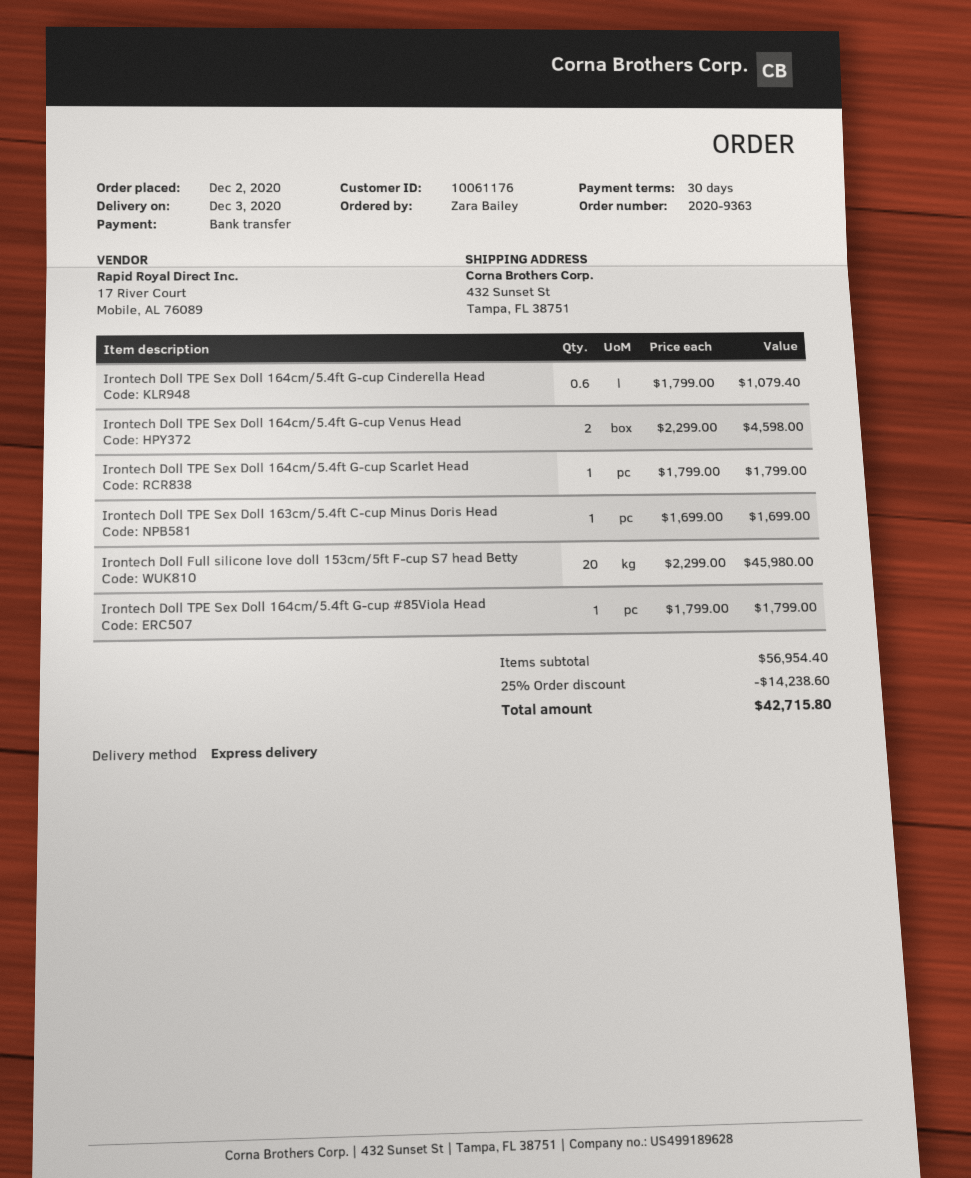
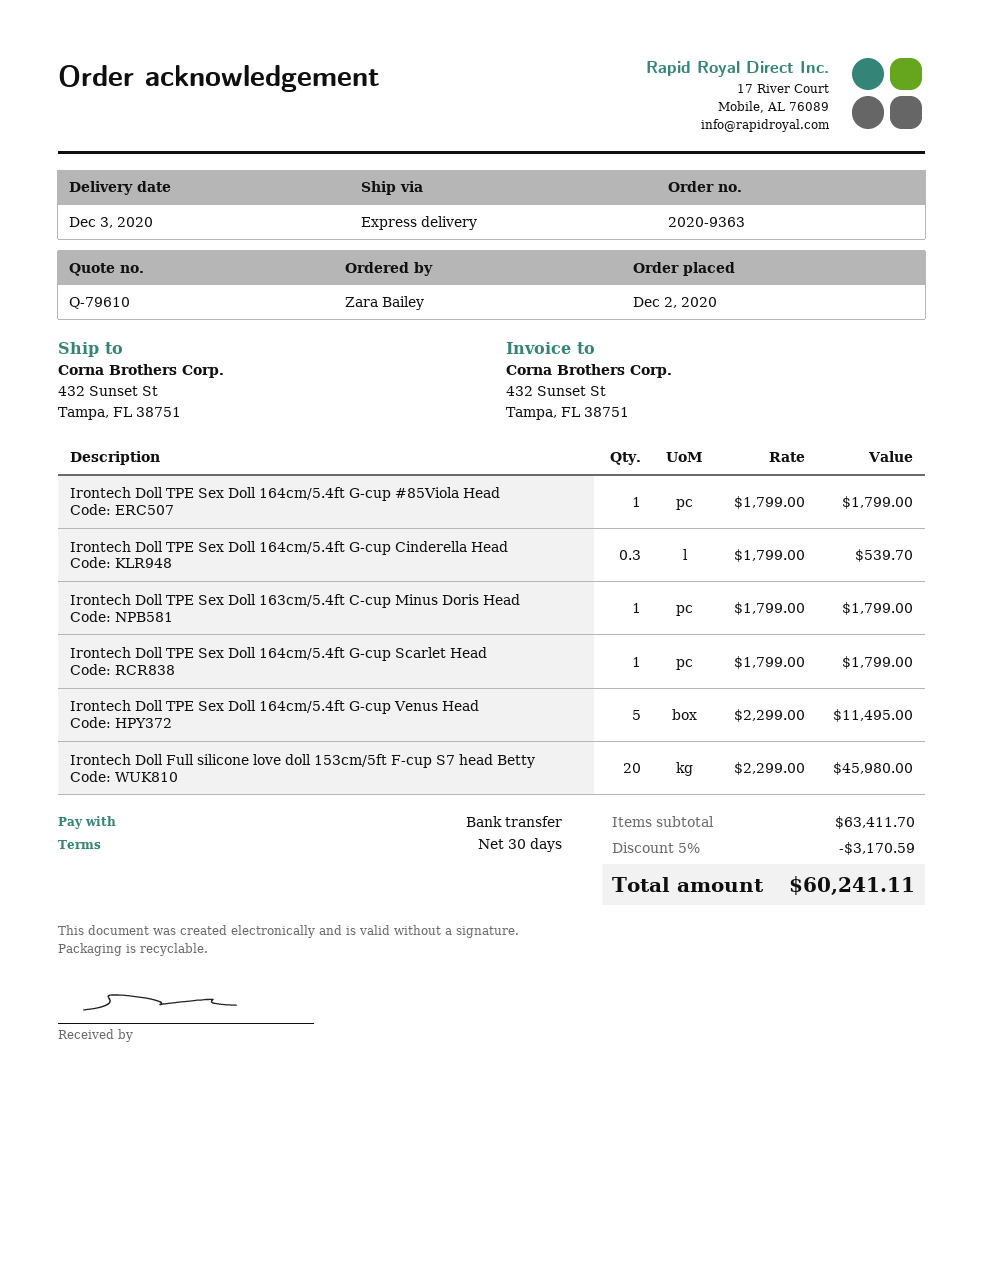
Irontech Doll TPE Sex Doll 164cm/5.4ft G-cup Cinderella Head: 0.6 x 1799.00 = 1079.40 -> 0.3 x 1799.00 = 539.70
Irontech Doll TPE Sex Doll 164cm/5.4ft G-cup Venus Head: 2 x 2299.00 = 4598.00 -> 5 x 2299.00 = 11495.00
Irontech Doll TPE Sex Doll 163cm/5.4ft C-cup Minus Doris Head: 1 x 1699.00 = 1699.00 -> 1 x 1799.00 = 1799.00
subtotal: 56954.40 -> 63411.70
discount: 25% = 14238.60 -> 5% = 3170.59
total: 42715.80 -> 60241.11

